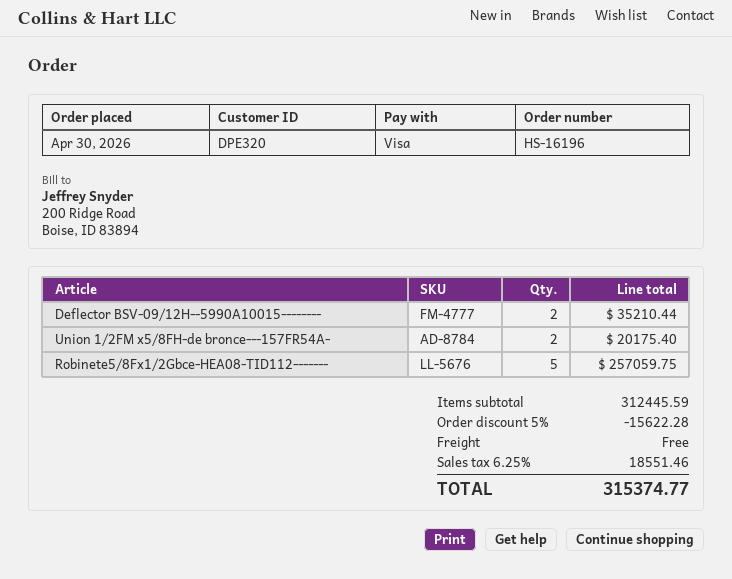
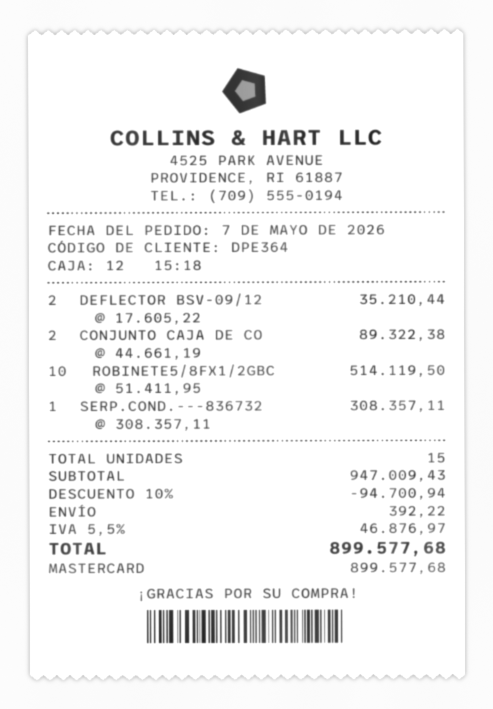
order date: 2026-04-30 -> 2026-05-07
customer number: DPE320 -> DPE364
payment method: Visa -> Mastercard
Union 1/2FM x5/8FH-de bronce---157FR54A-: 2 for 20175.40 -> none
Robinete5/8Fx1/2Gbce-HEA08-TID112-------: 5 for 257059.75 -> 10 for 514119.50
CONJUNTO CAJA DE CO: none -> 2 for 89322.38
SERP.COND.---836732: none -> 1 for 308357.11
subtotal: 312445.59 -> 947009.43
discount: 5% = 15622.28 -> 10% = 94700.94
shipping: 0.00 -> 392.22
tax: 6.25% = 18551.46 -> 5.5% = 46876.97
total: 315374.77 -> 899577.68

